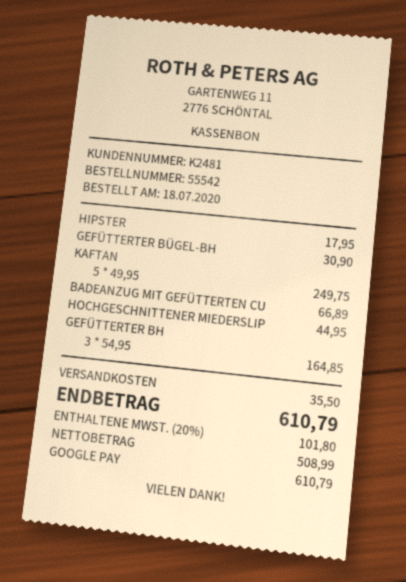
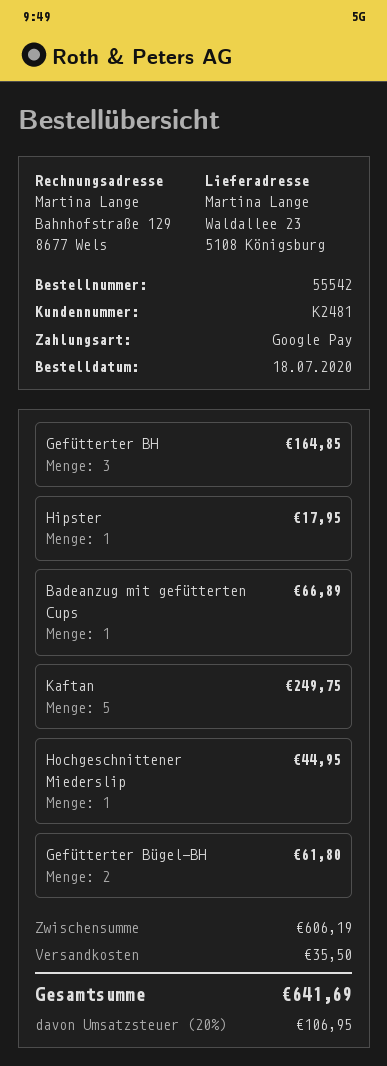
GEFÜTTERTER BÜGEL-BH: 1 for 30.90 -> 2 for 61.80
tax: 20% = 101.80 -> 20% = 106.95
total: 610.79 -> 641.69

